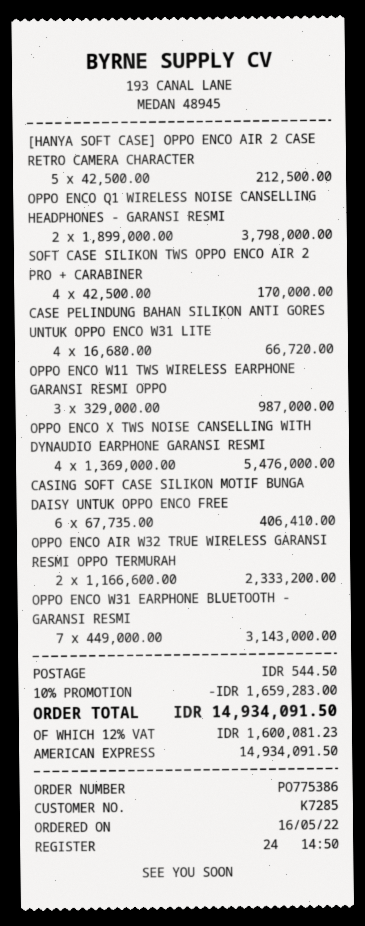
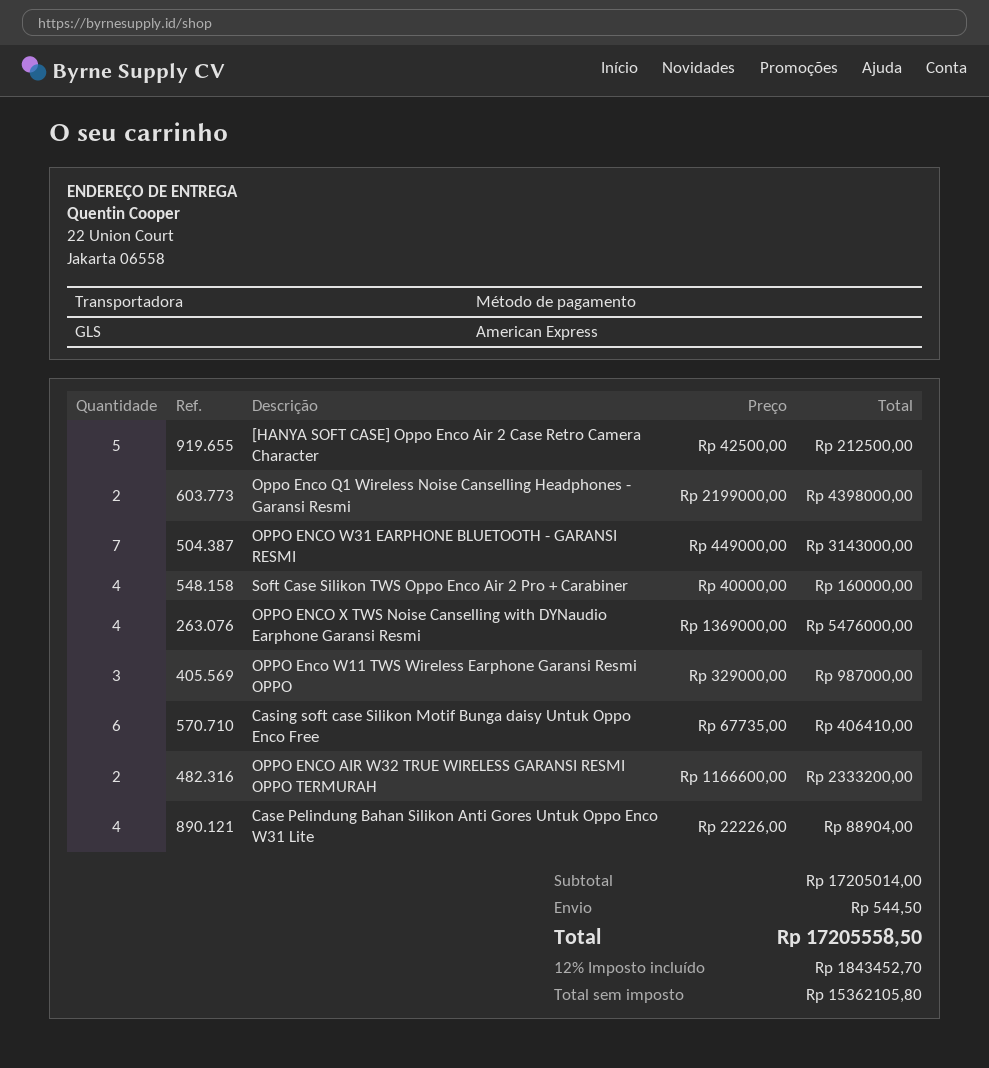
OPPO ENCO Q1 WIRELESS NOISE CANSELLING HEADPHONES - GARANSI RESMI: 2 x 1899000.00 = 3798000.00 -> 2 x 2199000.00 = 4398000.00
SOFT CASE SILIKON TWS OPPO ENCO AIR 2 PRO + CARABINER: 4 x 42500.00 = 170000.00 -> 4 x 40000.00 = 160000.00
CASE PELINDUNG BAHAN SILIKON ANTI GORES UNTUK OPPO ENCO W31 LITE: 4 x 16680.00 = 66720.00 -> 4 x 22226.00 = 88904.00
discount: 10% = 1659283.00 -> none
tax: 12% = 1600081.23 -> 12% = 1843452.70
total: 14934091.50 -> 17205558.50

